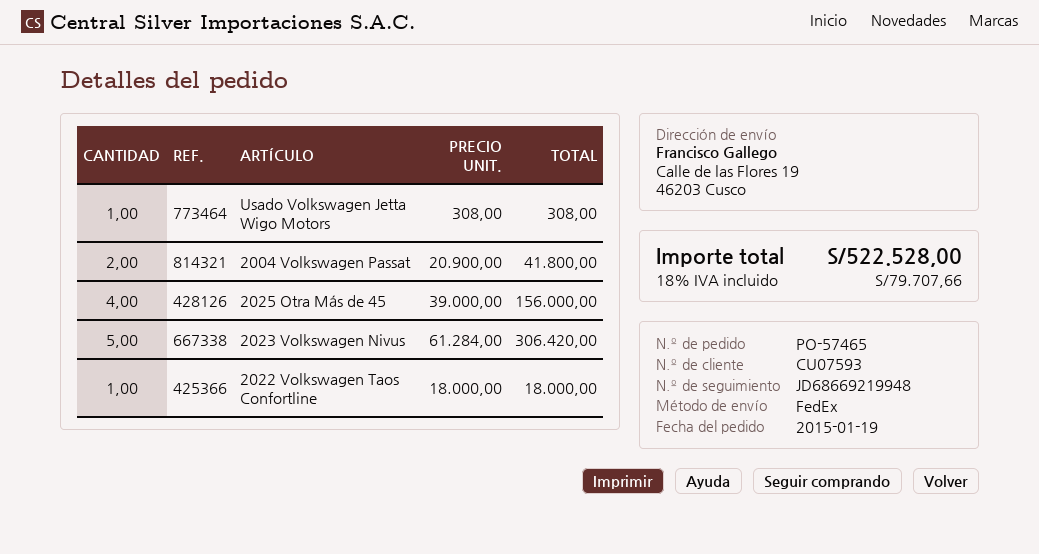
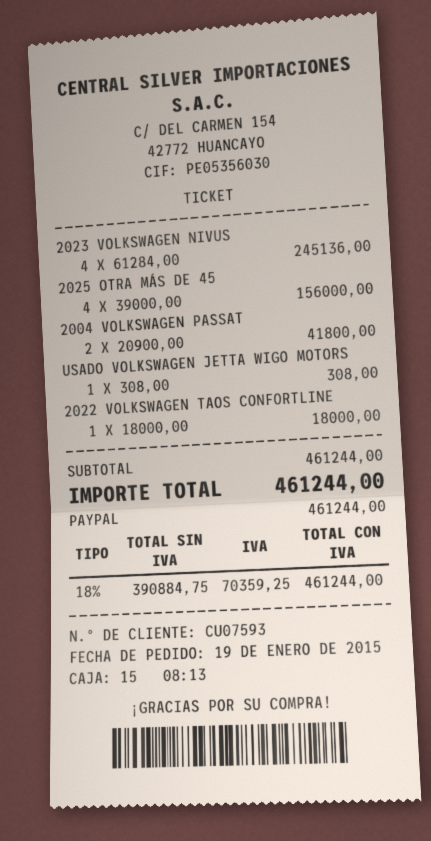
2023 Volkswagen Nivus: 5 x 61284.00 = 306420.00 -> 4 x 61284.00 = 245136.00
tax: 18% = 79707.66 -> 18% = 70359.25
total: 522528.00 -> 461244.00

